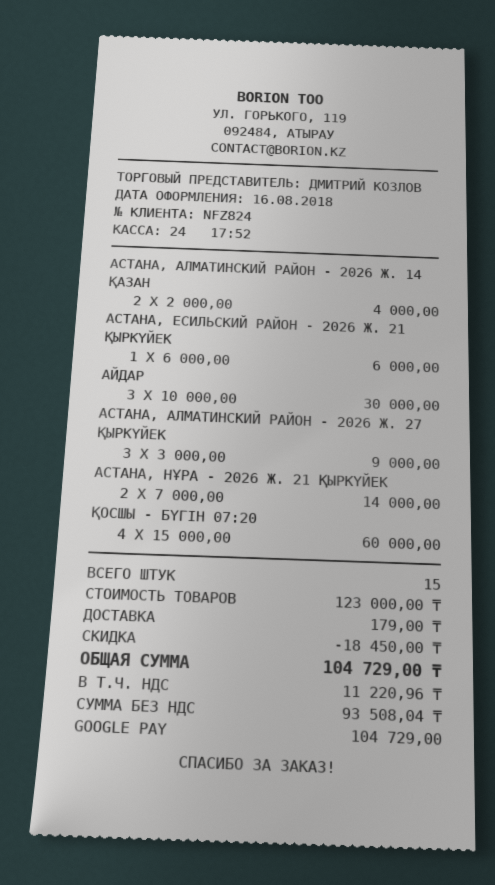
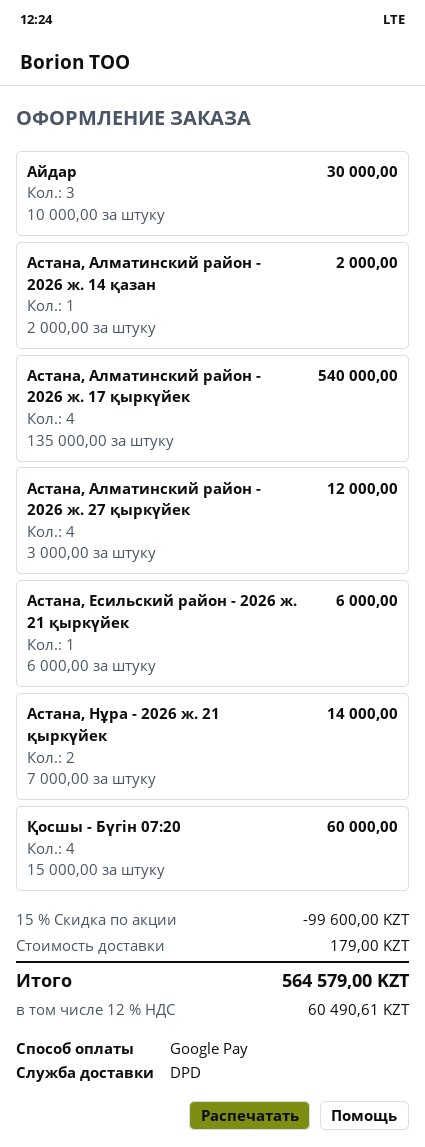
АСТАНА, АЛМАТИНСКИЙ РАЙОН - 2026 Ж. 14 ҚАЗАН: 2 x 2000.00 = 4000.00 -> 1 x 2000.00 = 2000.00
АСТАНА, АЛМАТИНСКИЙ РАЙОН - 2026 Ж. 27 ҚЫРКҮЙЕК: 3 x 3000.00 = 9000.00 -> 4 x 3000.00 = 12000.00
Астана, Алматинский район - 2026 ж. 17 қыркүйек: none -> 4 x 135000.00 = 540000.00
discount: 18450.00 -> 99600.00
tax: 11220.96 -> 60490.61
total: 104729.00 -> 564579.00

